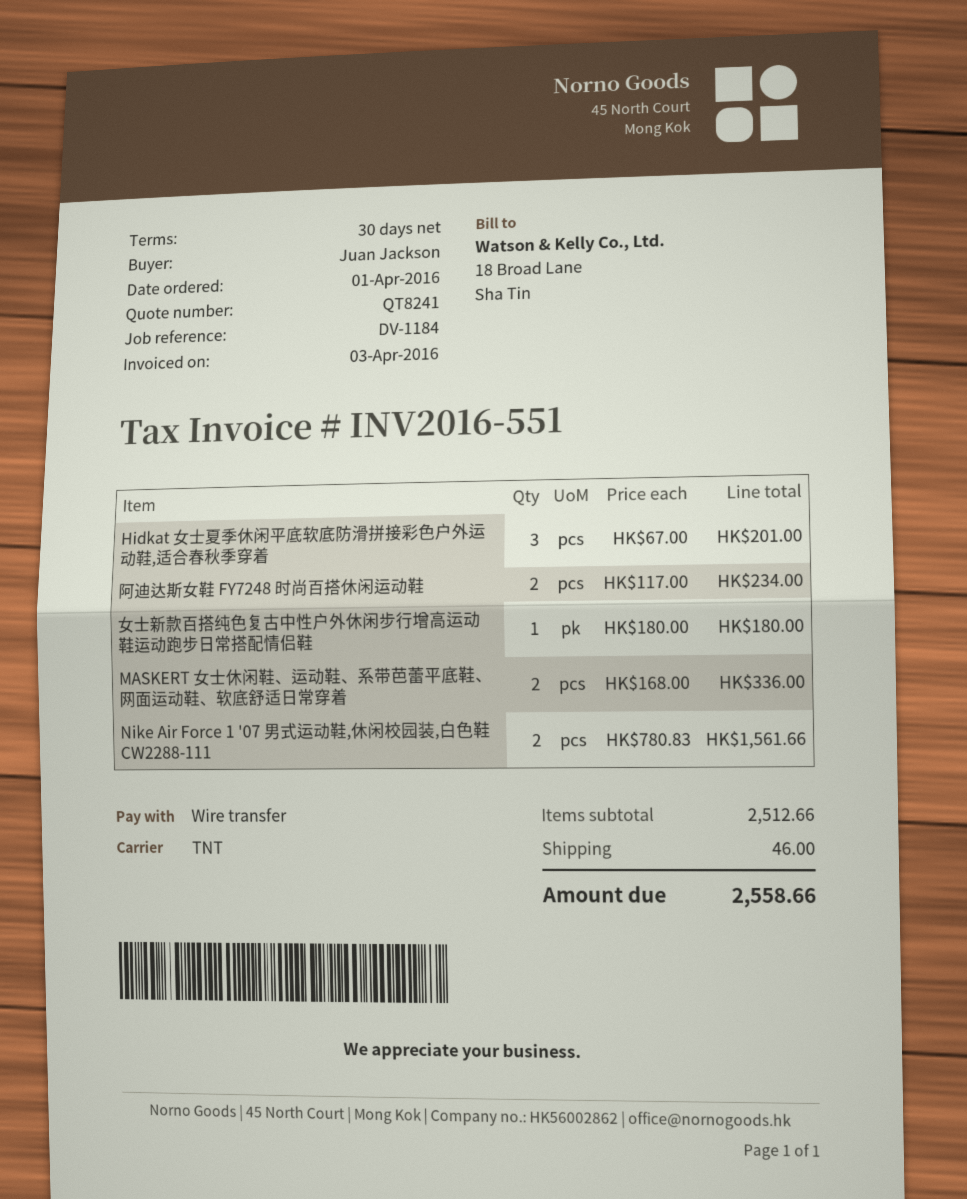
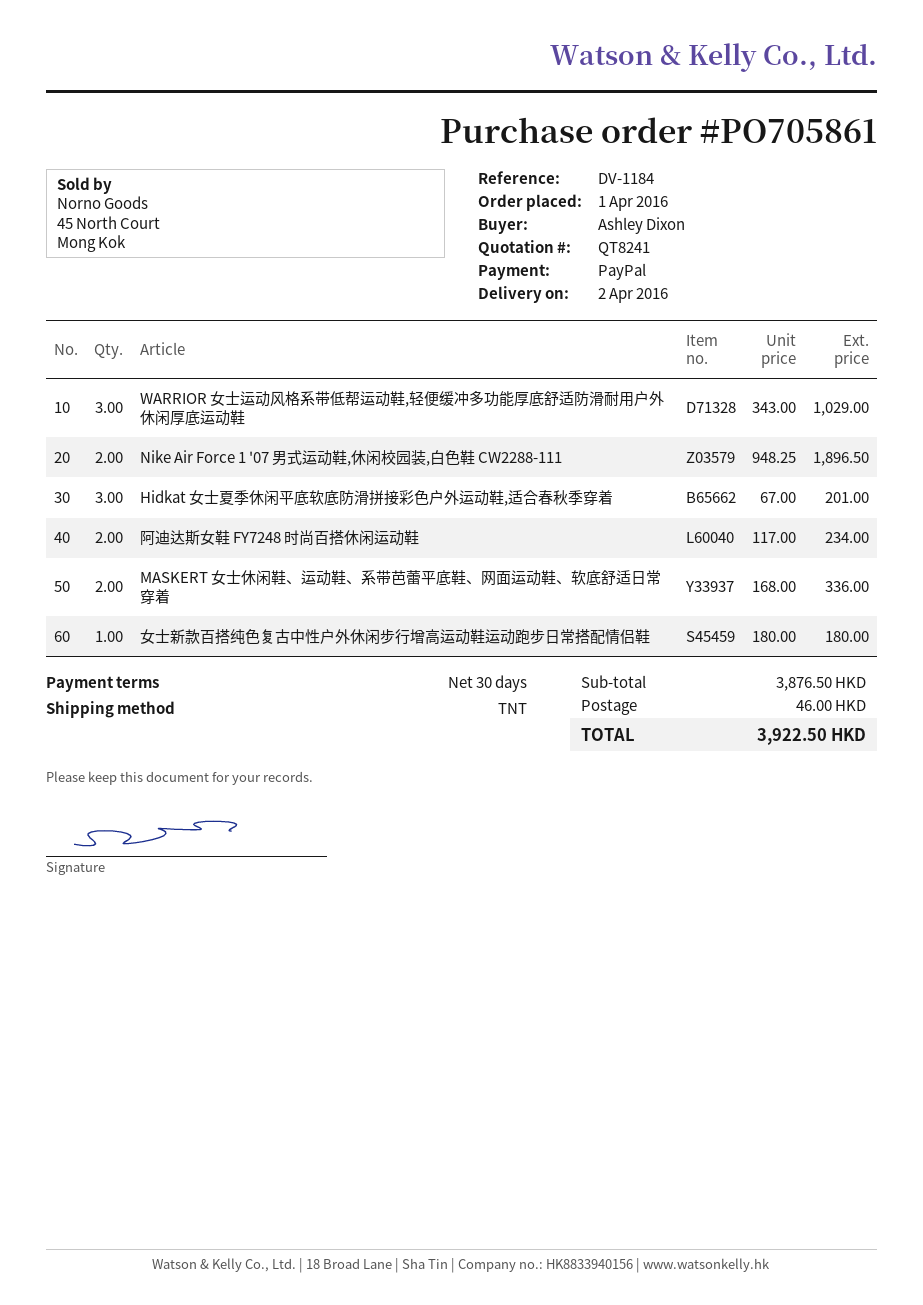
ordered by: Juan Jackson -> Ashley Dixon
payment method: bank transfer -> PayPal
Nike Air Force 1 '07 男式运动鞋,休闲校园装,白色鞋 CW2288-111: 2 x 780.83 = 1561.66 -> 2 x 948.25 = 1896.50
WARRIOR 女士运动风格系带低帮运动鞋,轻便缓冲多功能厚底舒适防滑耐用户外休闲厚底运动鞋: none -> 3 x 343.00 = 1029.00
subtotal: 2512.66 -> 3876.50
total: 2558.66 -> 3922.50

